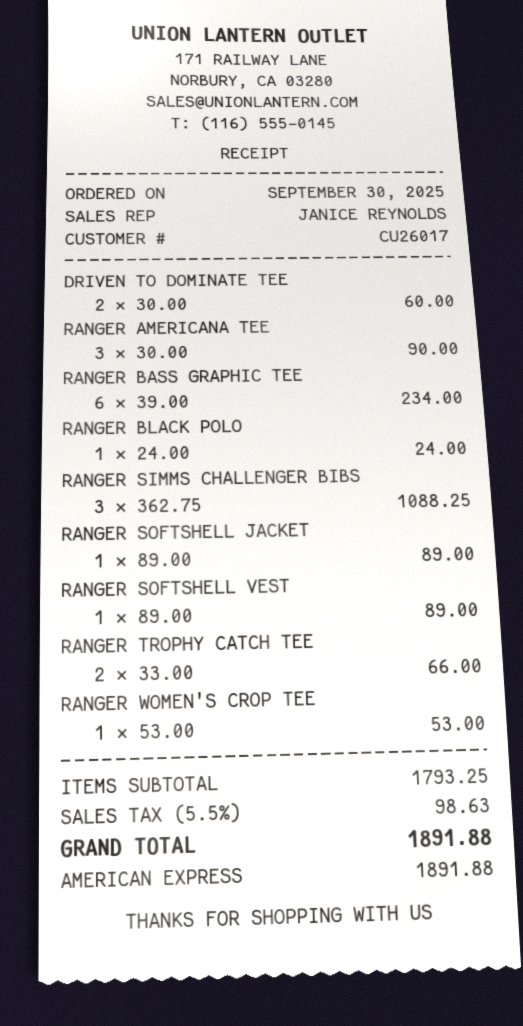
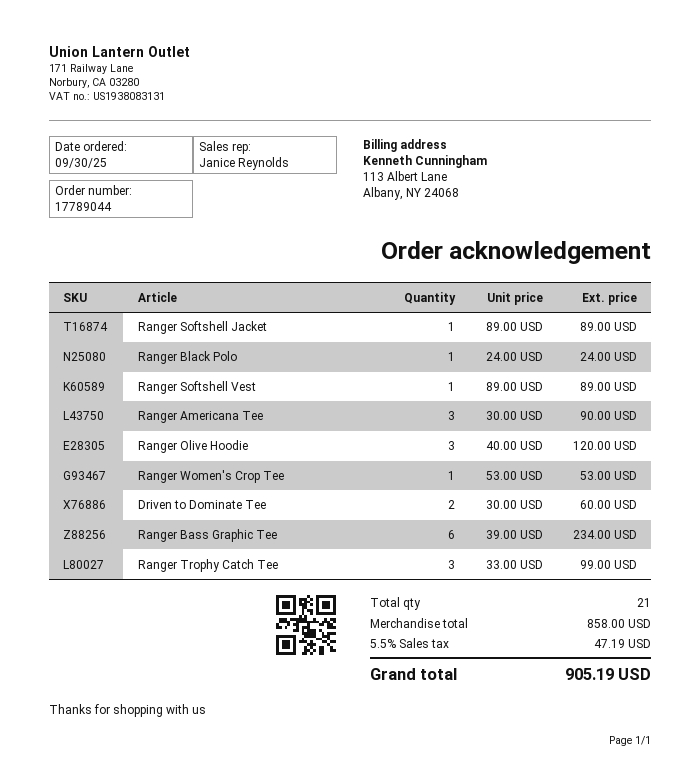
RANGER SIMMS CHALLENGER BIBS: 3 x 362.75 = 1088.25 -> none
RANGER TROPHY CATCH TEE: 2 x 33.00 = 66.00 -> 3 x 33.00 = 99.00
Ranger Olive Hoodie: none -> 3 x 40.00 = 120.00
subtotal: 1793.25 -> 858.00
tax: 5.5% = 98.63 -> 5.5% = 47.19
total: 1891.88 -> 905.19

